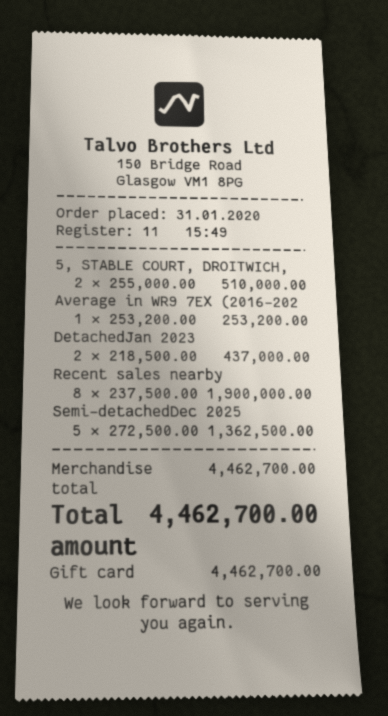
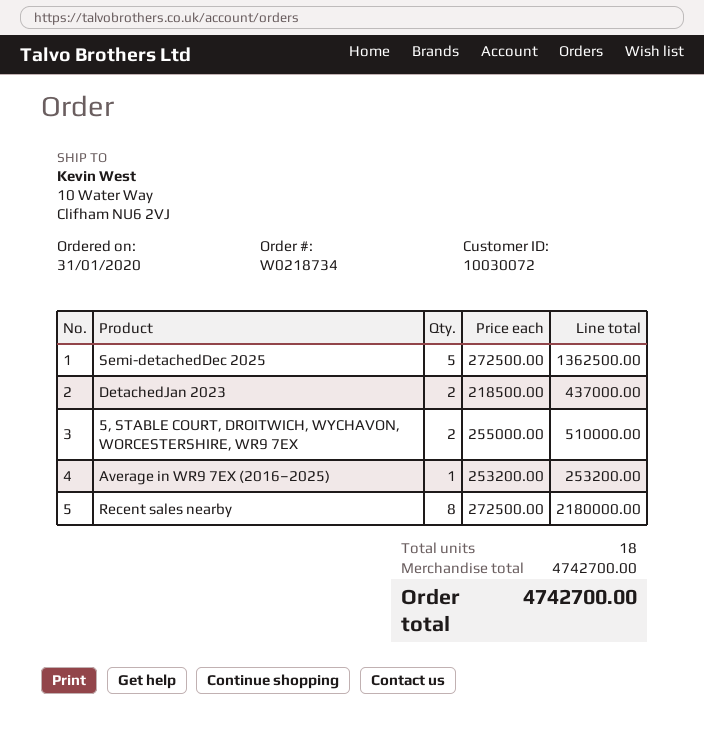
Recent sales nearby: 8 x 237500.00 = 1900000.00 -> 8 x 272500.00 = 2180000.00
subtotal: 4462700.00 -> 4742700.00
total: 4462700.00 -> 4742700.00

